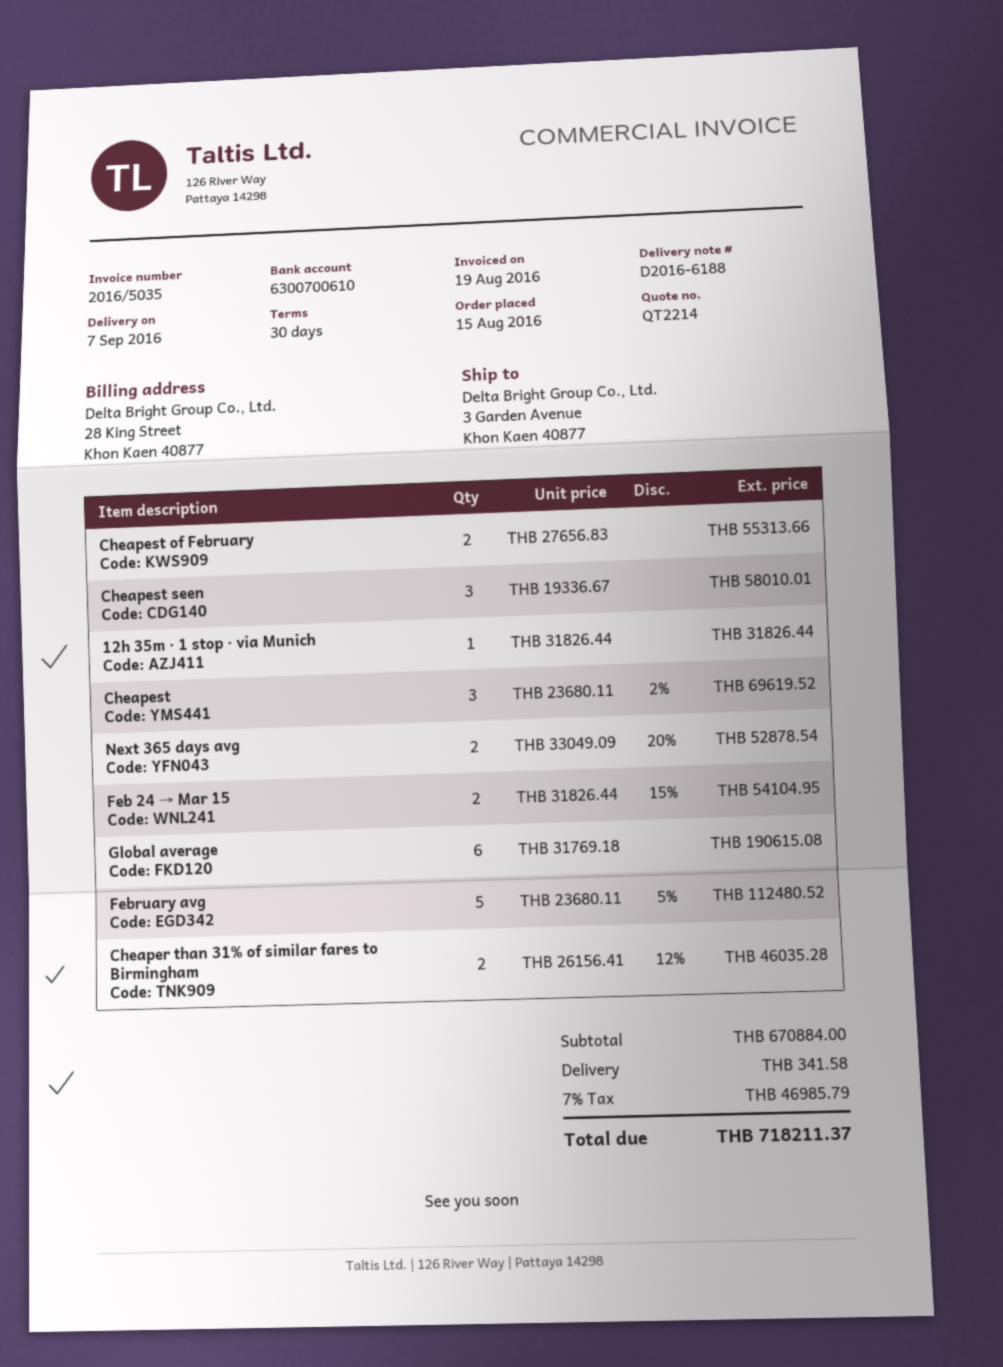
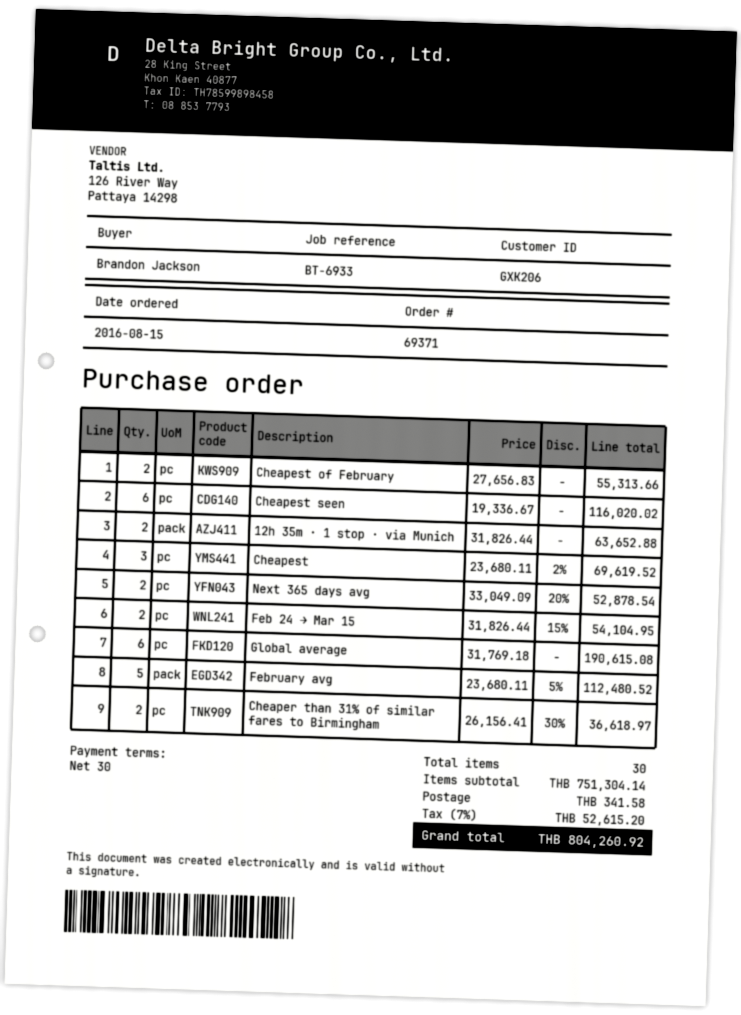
Cheapest seen: 3 x 19336.67 = 58010.01 -> 6 x 19336.67 = 116020.02
12h 35m · 1 stop · via Munich: 1 x 31826.44 = 31826.44 -> 2 x 31826.44 = 63652.88
Cheaper than 31% of similar fares to Birmingham: 2 x 26156.41 - 12% = 46035.28 -> 2 x 26156.41 - 30% = 36618.97
subtotal: 670884.00 -> 751304.14
tax: 7% = 46985.79 -> 7% = 52615.20
total: 718211.37 -> 804260.92

